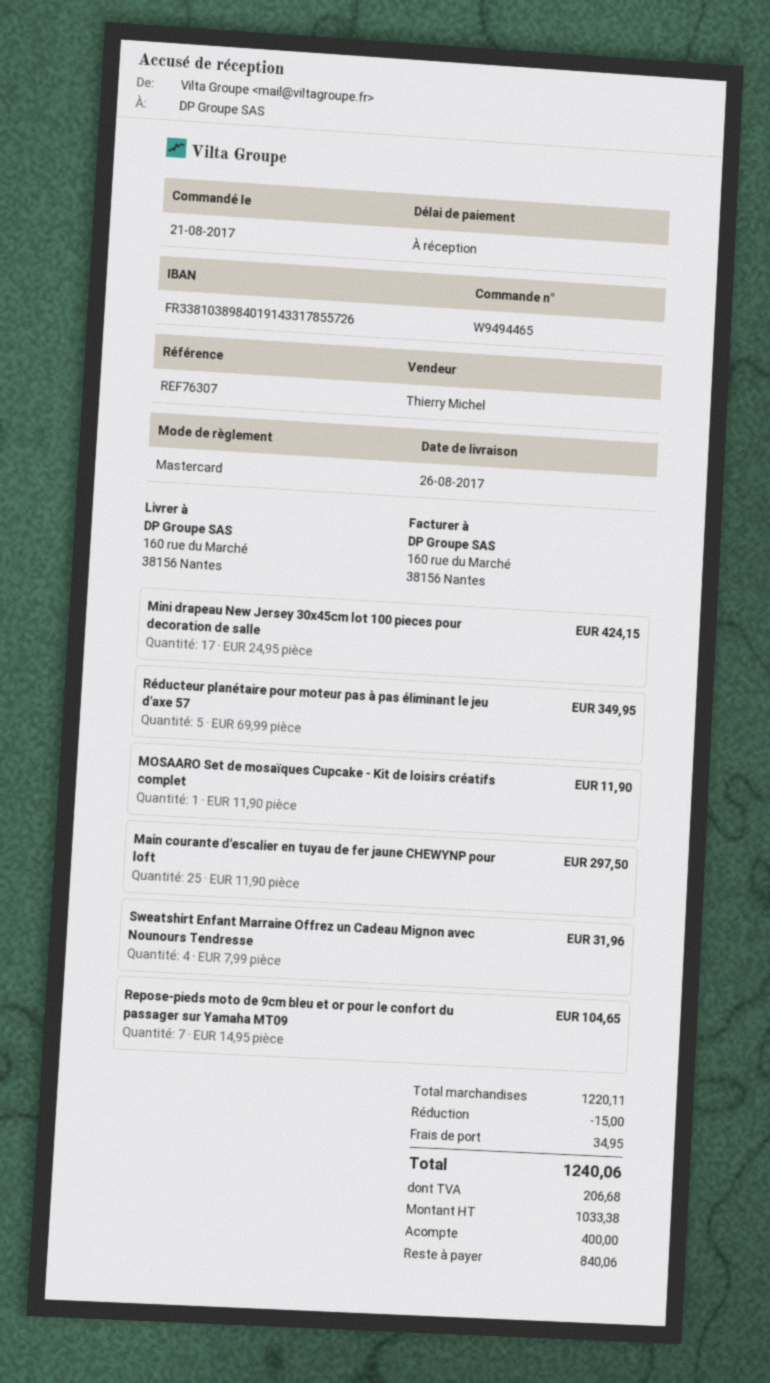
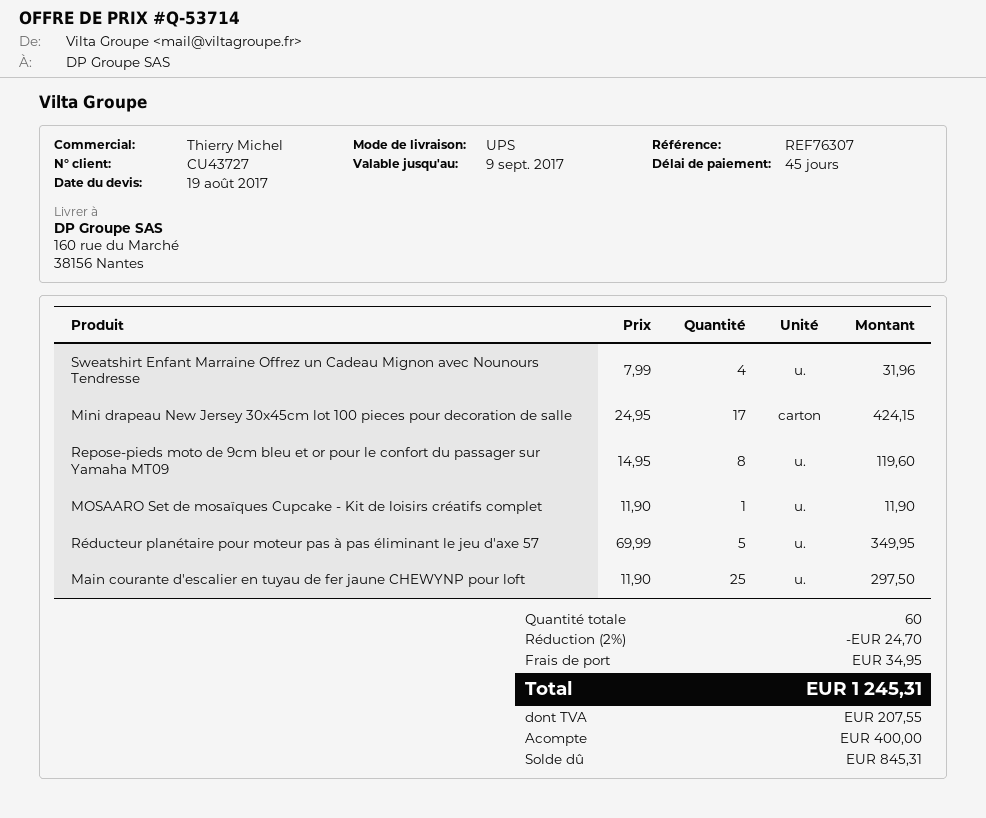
payment terms: on receipt -> 45 days
Repose-pieds moto de 9cm bleu et or pour le confort du passager sur Yamaha MT09: 7 x 14.95 = 104.65 -> 8 x 14.95 = 119.60
discount: 15.00 -> 24.70
tax: 206.68 -> 207.55
total: 1240.06 -> 1245.31
balance: 840.06 -> 845.31

